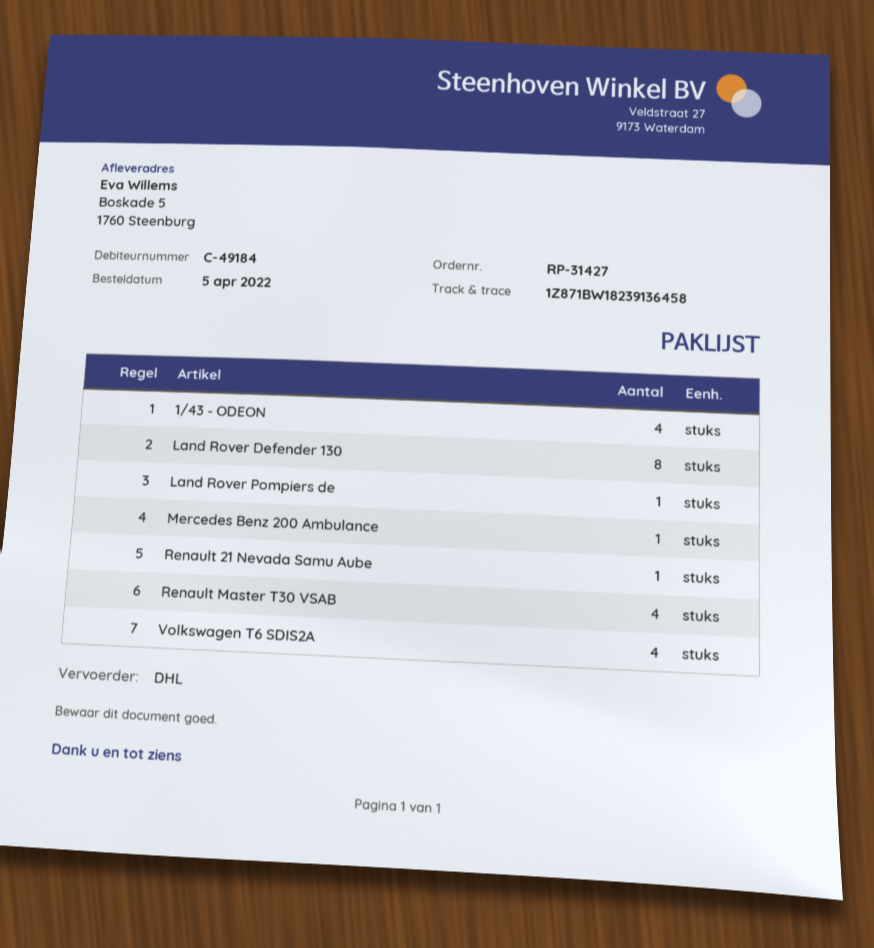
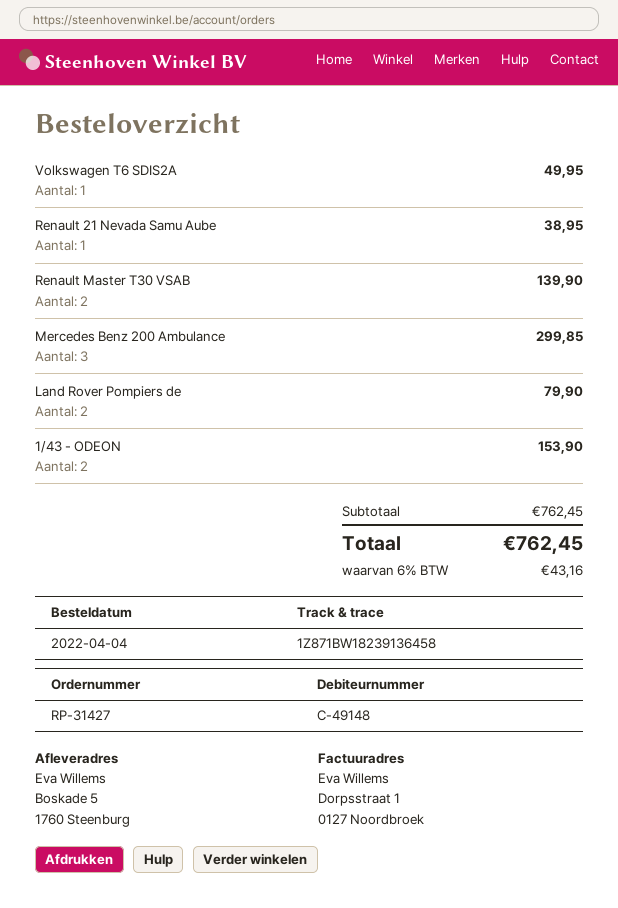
order date: 2022-04-05 -> 2022-04-04
customer number: C-49184 -> C-49148
1/43 - ODEON: 4 -> 2
Land Rover Defender 130: 8 -> none
Land Rover Pompiers de: 1 -> 2
Mercedes Benz 200 Ambulance: 1 -> 3
Renault Master T30 VSAB: 4 -> 2
Volkswagen T6 SDIS2A: 4 -> 1

